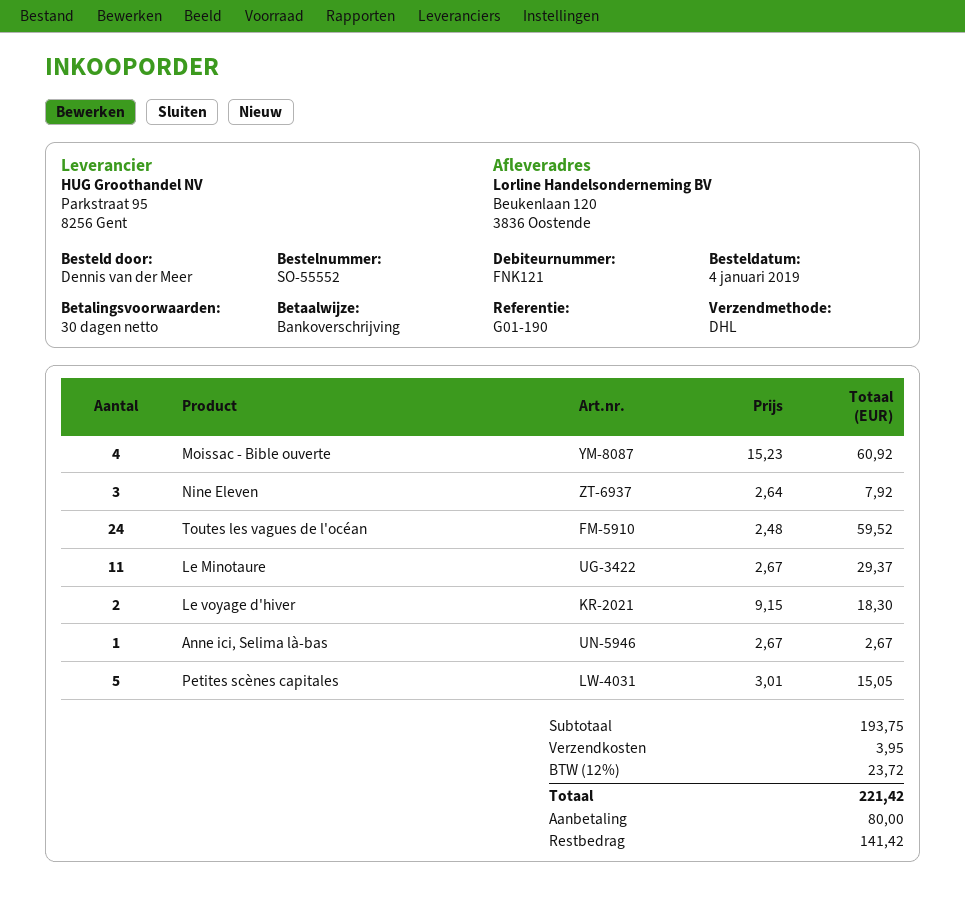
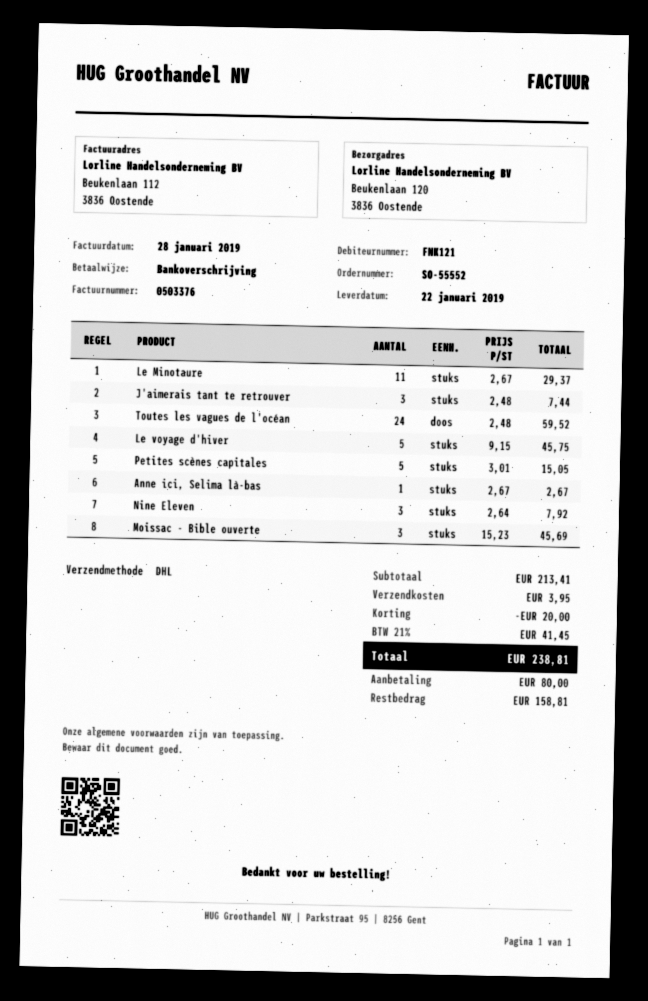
Moissac - Bible ouverte: 4 x 15.23 = 60.92 -> 3 x 15.23 = 45.69
Le voyage d'hiver: 2 x 9.15 = 18.30 -> 5 x 9.15 = 45.75
J'aimerais tant te retrouver: none -> 3 x 2.48 = 7.44
subtotal: 193.75 -> 213.41
discount: none -> 20.00
tax: 12% = 23.72 -> 21% = 41.45
total: 221.42 -> 238.81
balance: 141.42 -> 158.81

